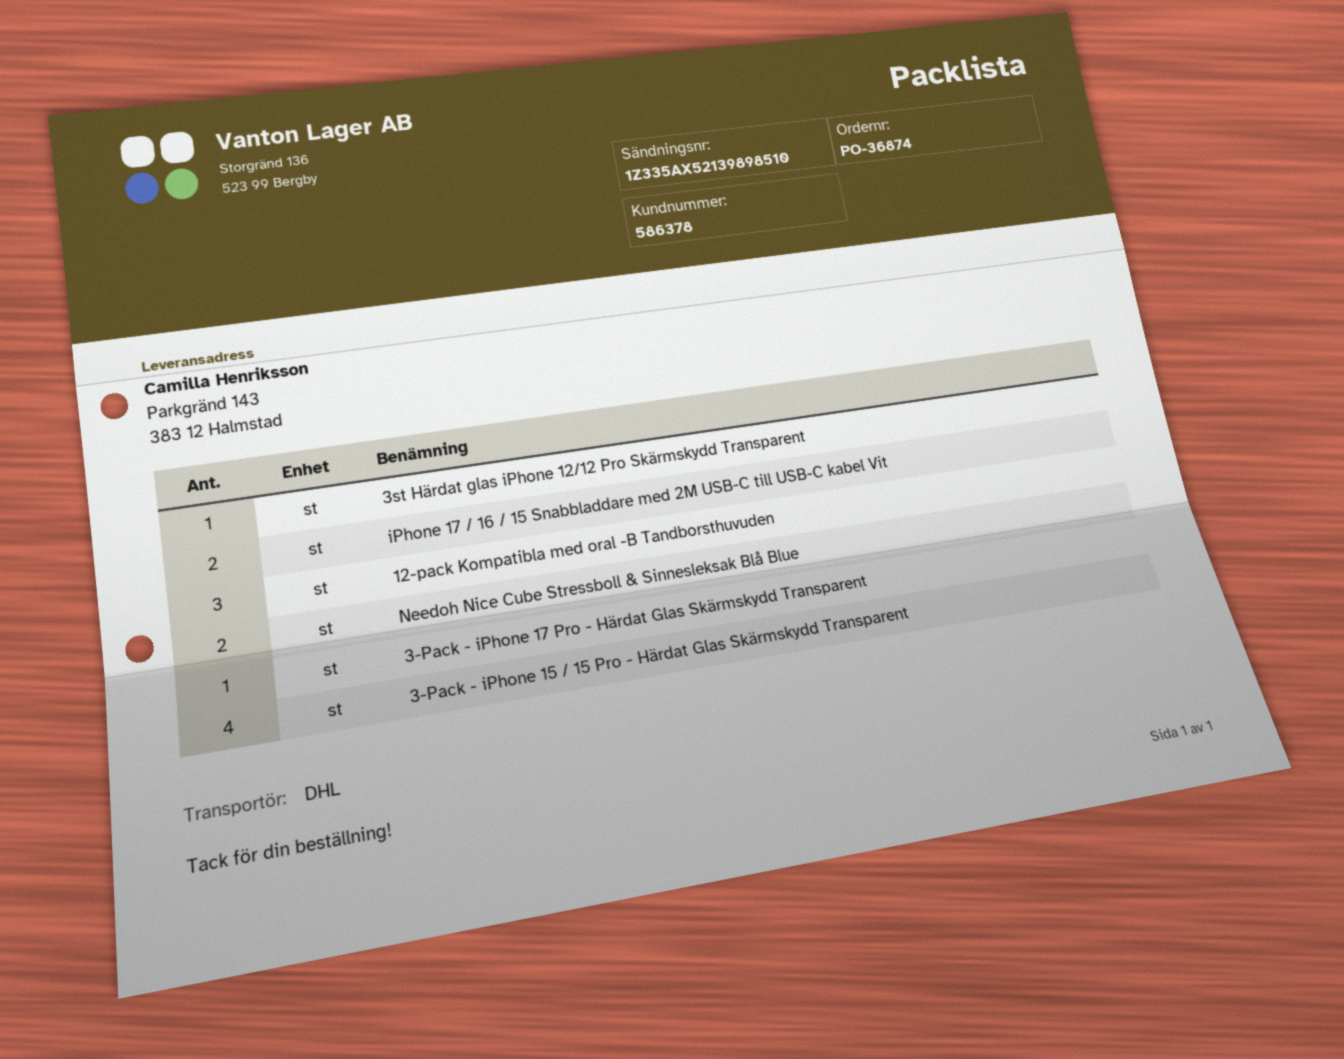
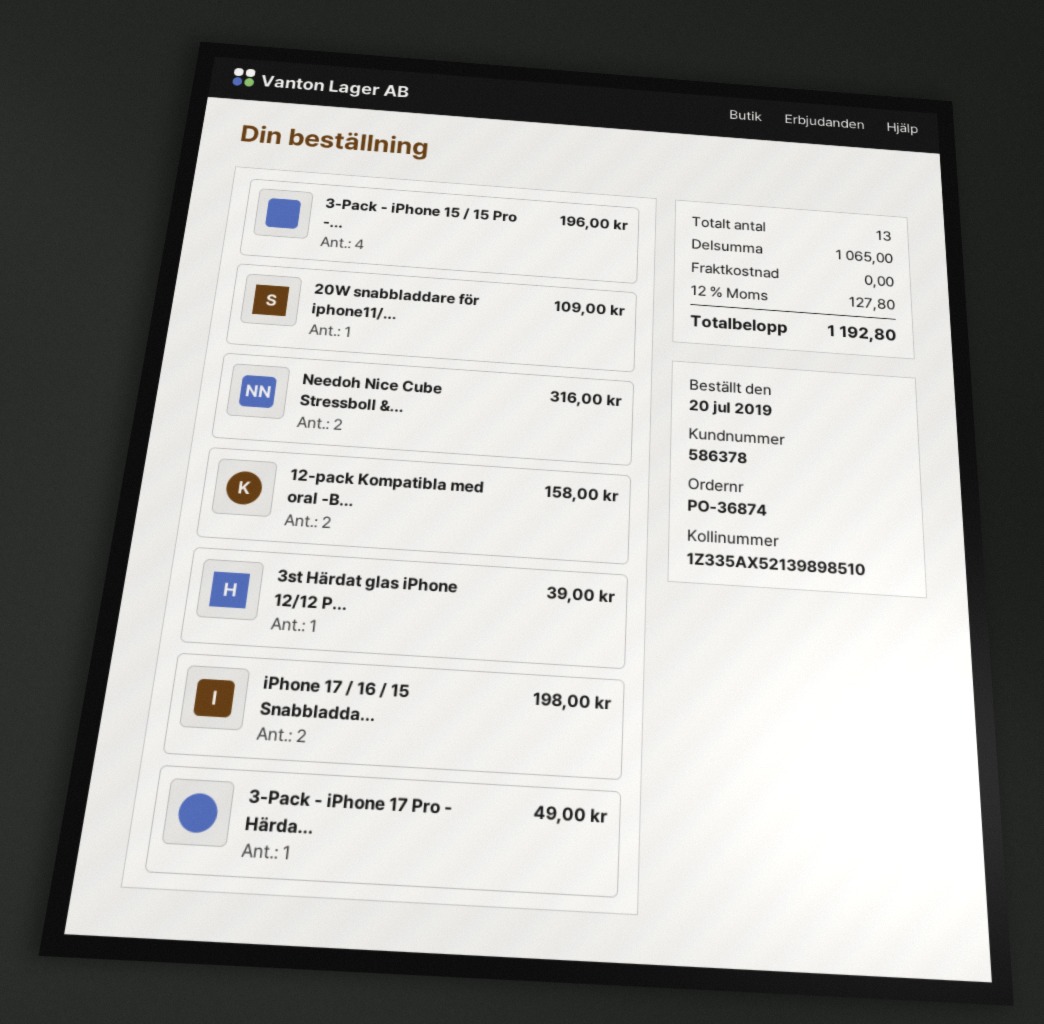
12-pack Kompatibla med oral -B Tandborsthuvuden: 3 -> 2
20W snabbladdare för iphone11/...: none -> 1

